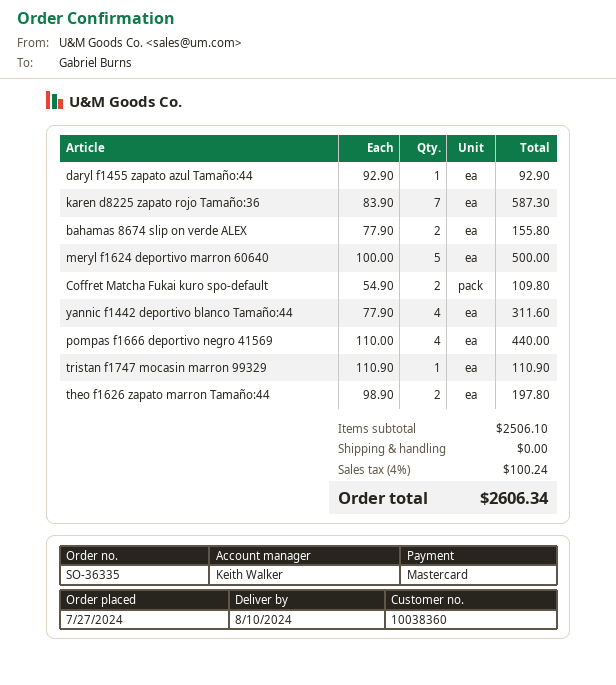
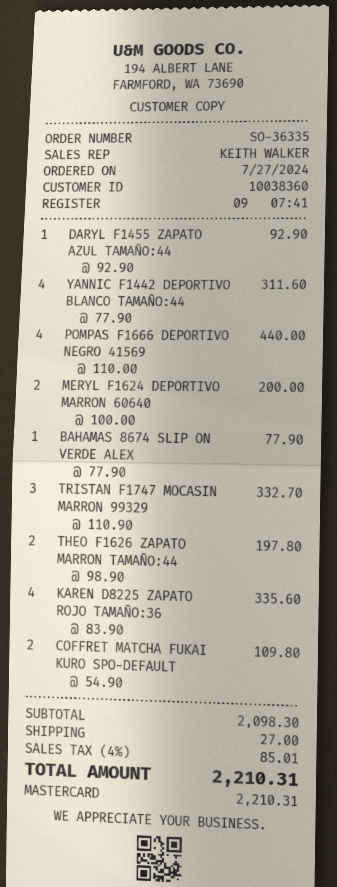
karen d8225 zapato rojo Tamaño:36: 7 x 83.90 = 587.30 -> 4 x 83.90 = 335.60
bahamas 8674 slip on verde ALEX: 2 x 77.90 = 155.80 -> 1 x 77.90 = 77.90
meryl f1624 deportivo marron 60640: 5 x 100.00 = 500.00 -> 2 x 100.00 = 200.00
tristan f1747 mocasin marron 99329: 1 x 110.90 = 110.90 -> 3 x 110.90 = 332.70
subtotal: 2506.10 -> 2098.30
shipping: 0.00 -> 27.00
tax: 4% = 100.24 -> 4% = 85.01
total: 2606.34 -> 2210.31

